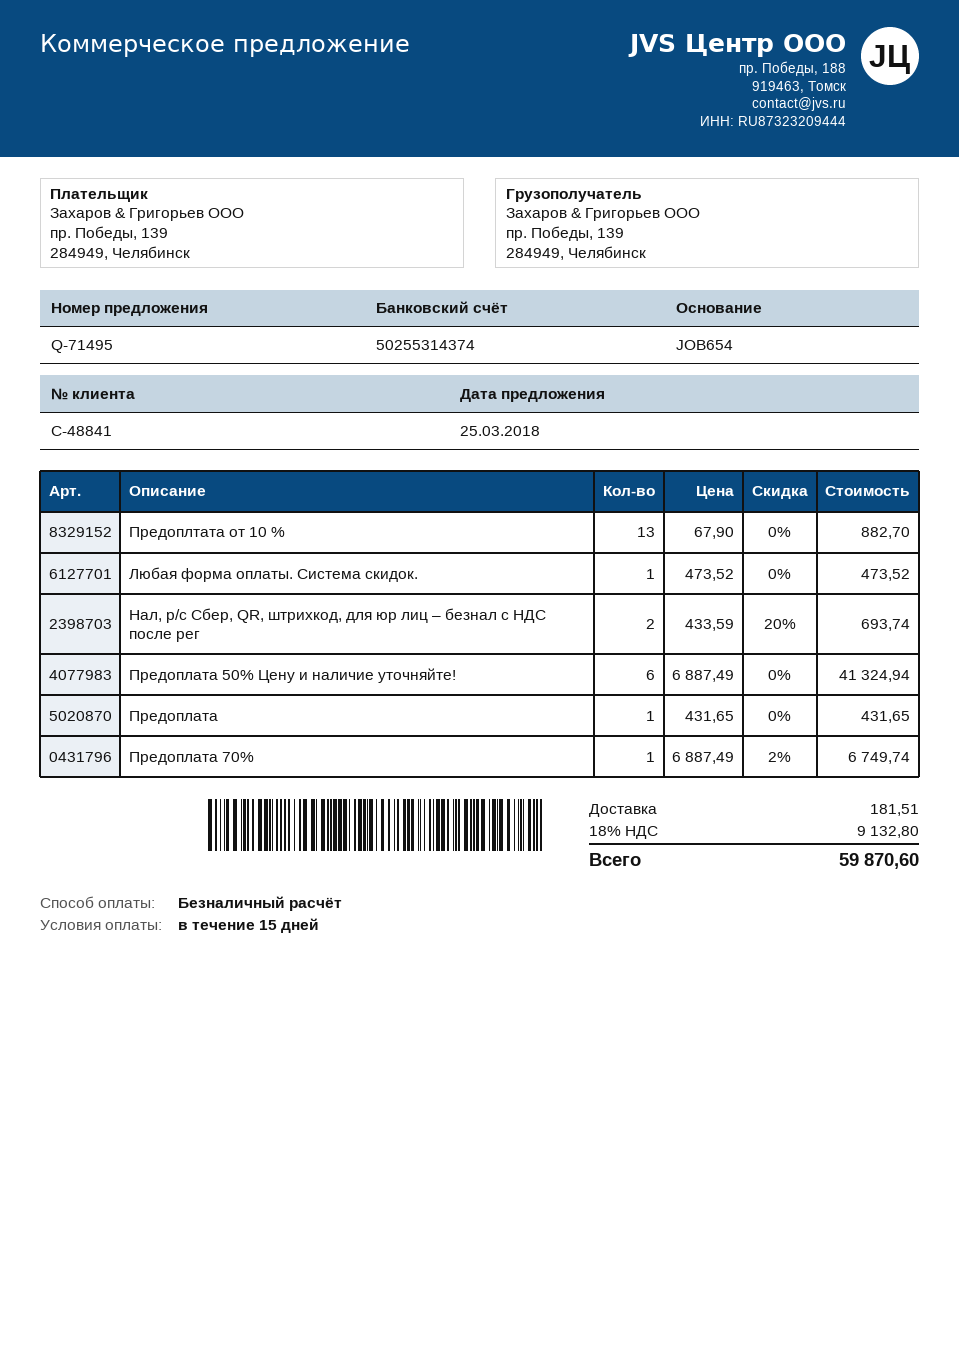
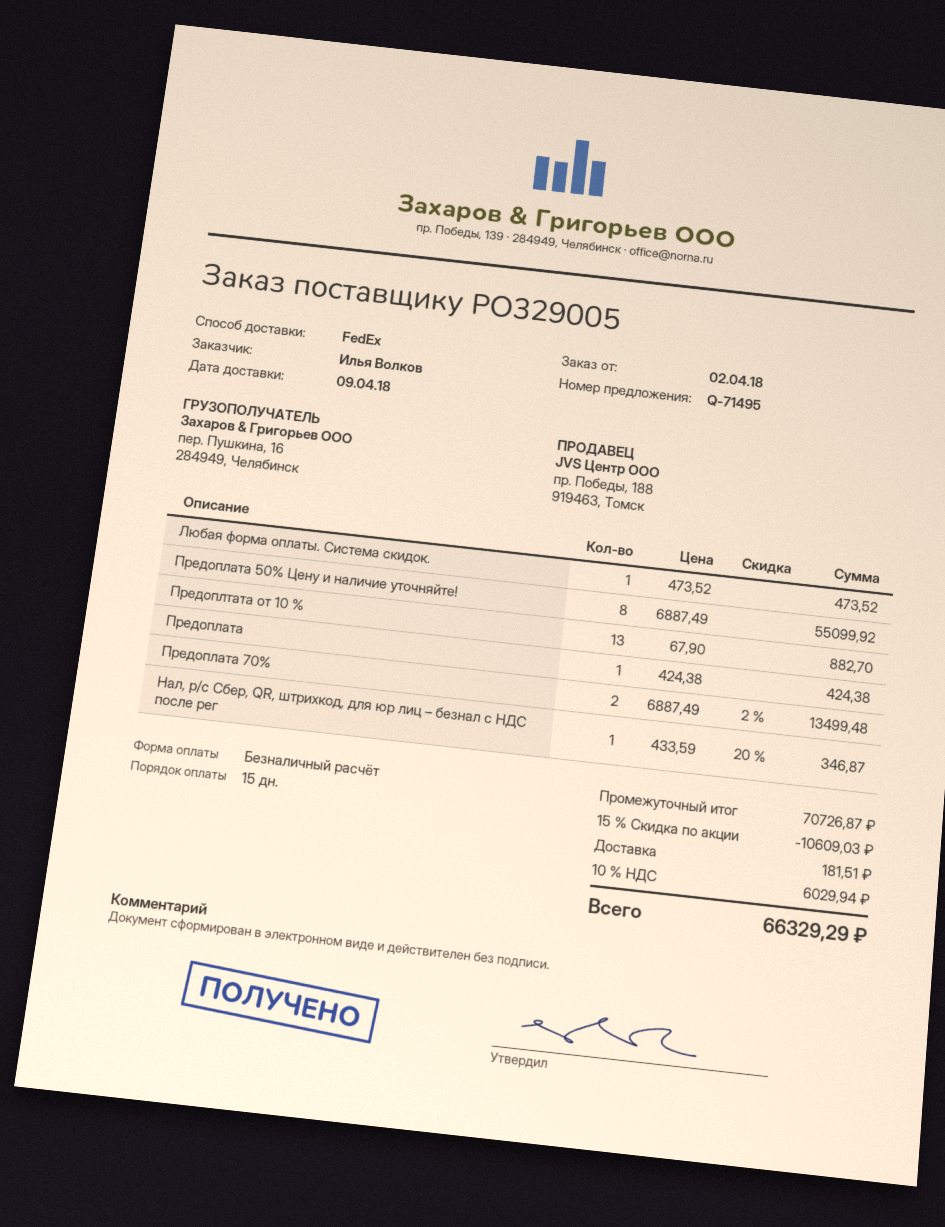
ship to: пр. Победы, 139, 284949, Челябинск -> пер. Пушкина, 16, 284949, Челябинск
Нал, р/с Сбер, QR, штрихкод, для юр лиц – безнал с НДС после рег: 2 x 433.59 - 20% = 693.74 -> 1 x 433.59 - 20% = 346.87
Предоплата 50% Цену и наличие уточняйте!: 6 x 6887.49 = 41324.94 -> 8 x 6887.49 = 55099.92
Предоплата: 1 x 431.65 = 431.65 -> 1 x 424.38 = 424.38
Предоплата 70%: 1 x 6887.49 - 2% = 6749.74 -> 2 x 6887.49 - 2% = 13499.48
discount: none -> 15% = 10609.03
tax: 18% = 9132.80 -> 10% = 6029.94
total: 59870.60 -> 66329.29

